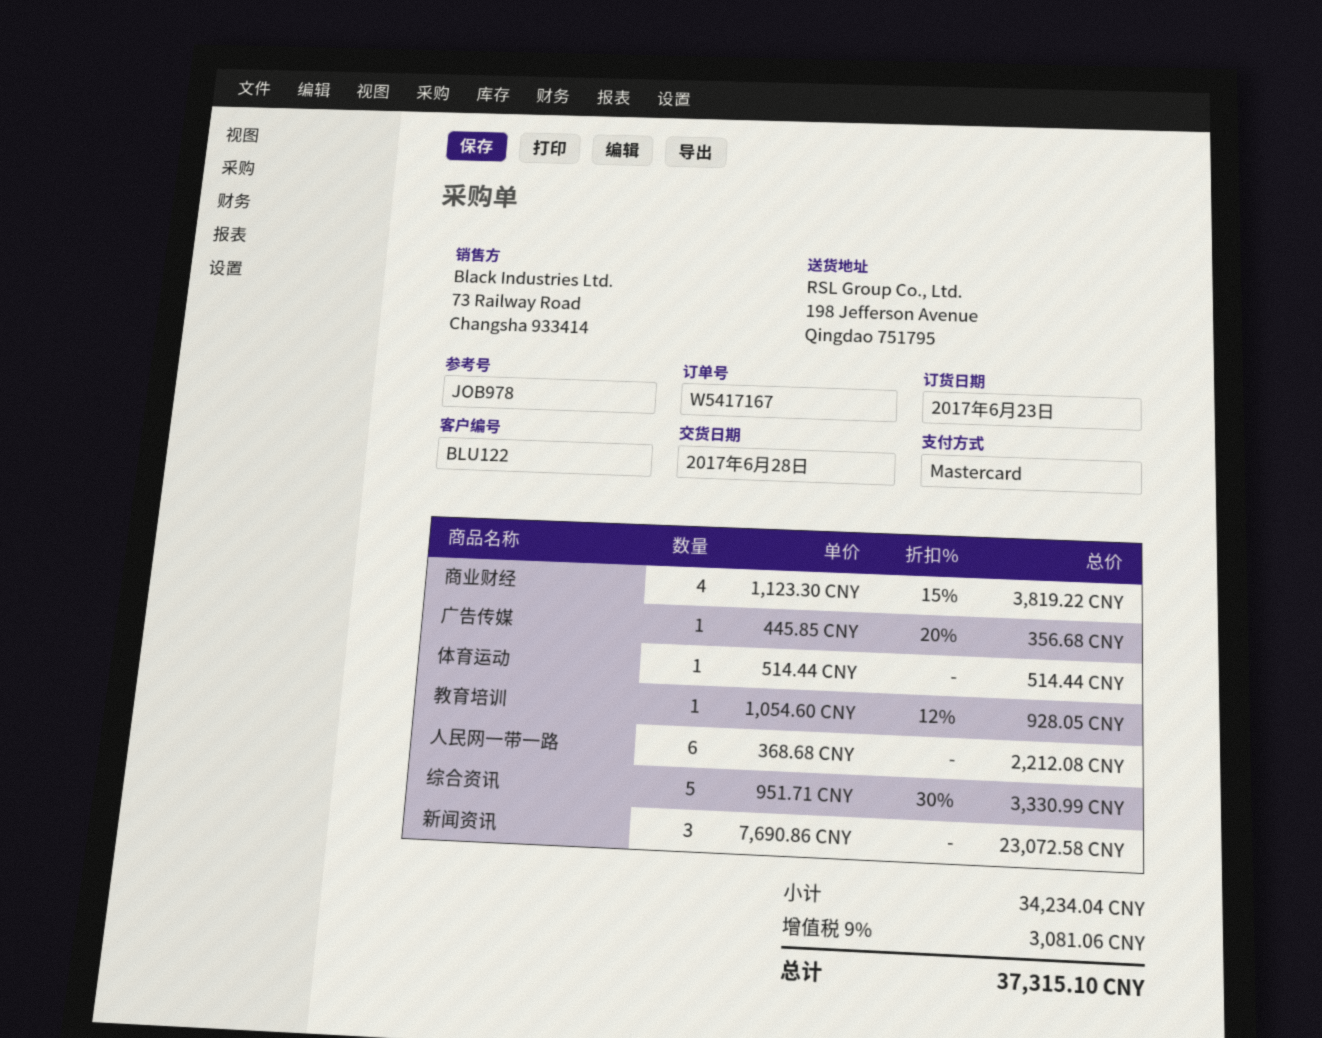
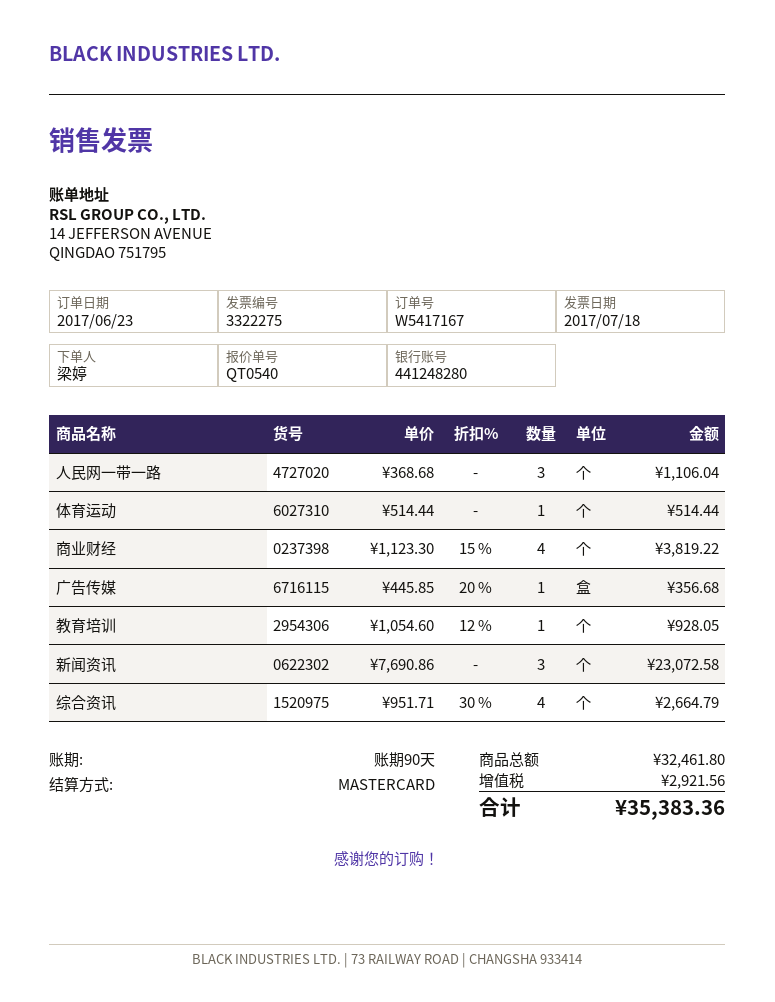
人民网一带一路: 6 x 368.68 = 2212.08 -> 3 x 368.68 = 1106.04
综合资讯: 5 x 951.71 - 30% = 3330.99 -> 4 x 951.71 - 30% = 2664.79
subtotal: 34234.04 -> 32461.80
tax: 3081.06 -> 2921.56
total: 37315.10 -> 35383.36

